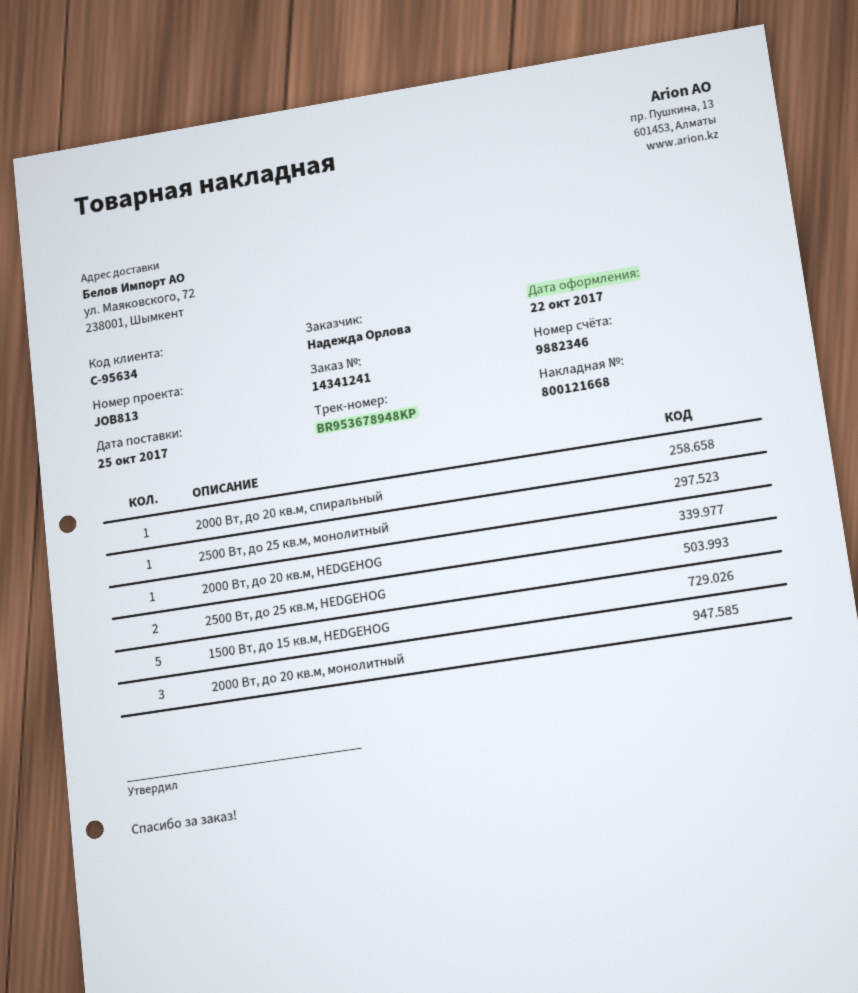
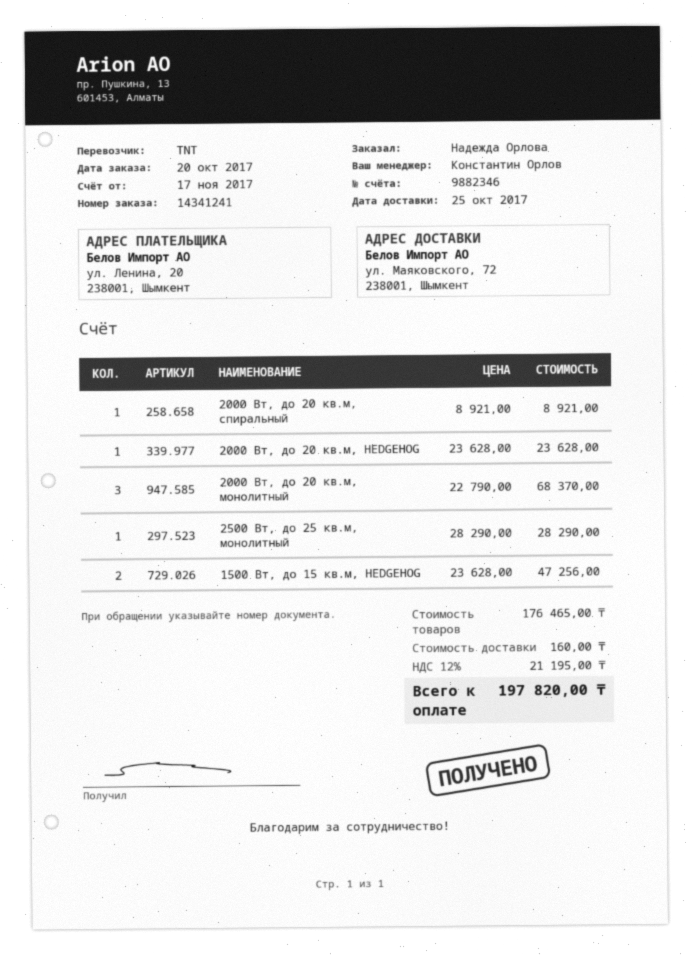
order date: 2017-10-22 -> 2017-10-20
2500 Вт, до 25 кв.м, HEDGEHOG: 2 -> none
1500 Вт, до 15 кв.м, HEDGEHOG: 5 -> 2

